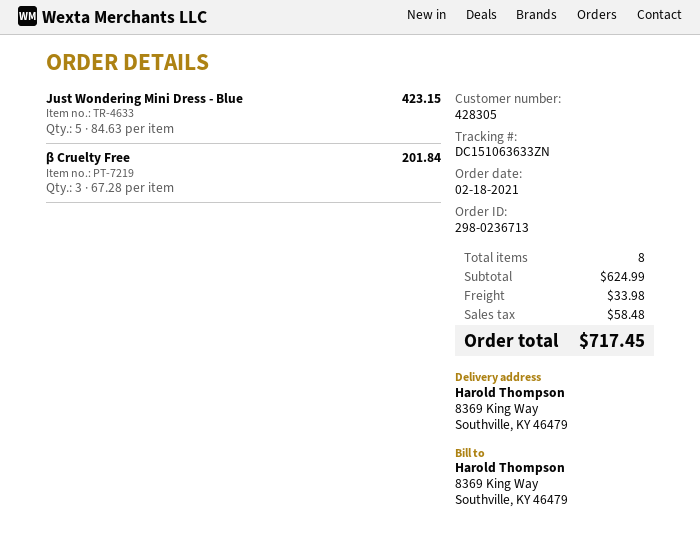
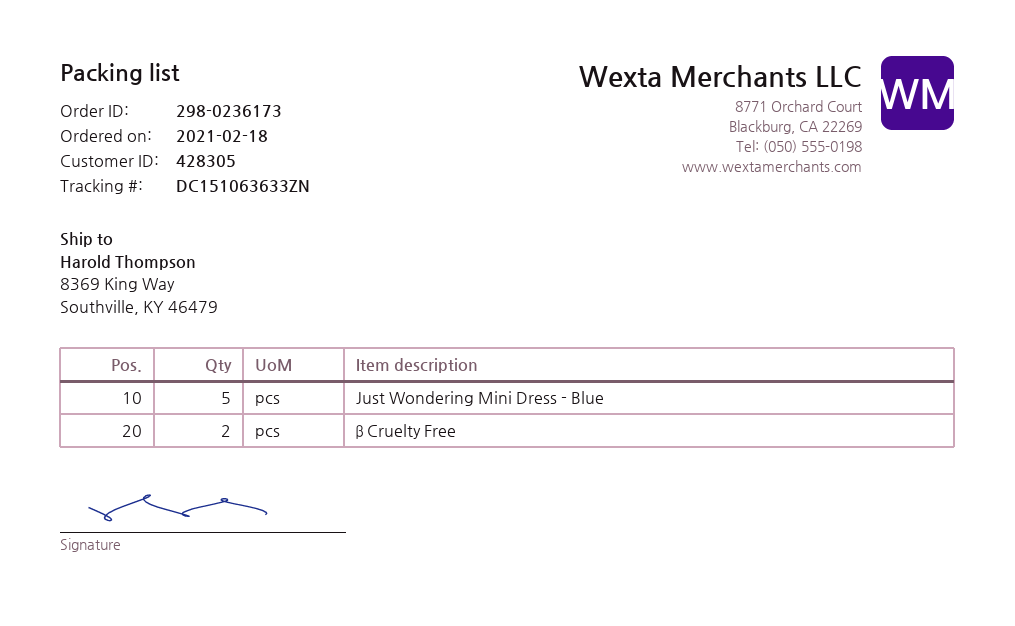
order number: 298-0236713 -> 298-0236173
β Cruelty Free: 3 -> 2

